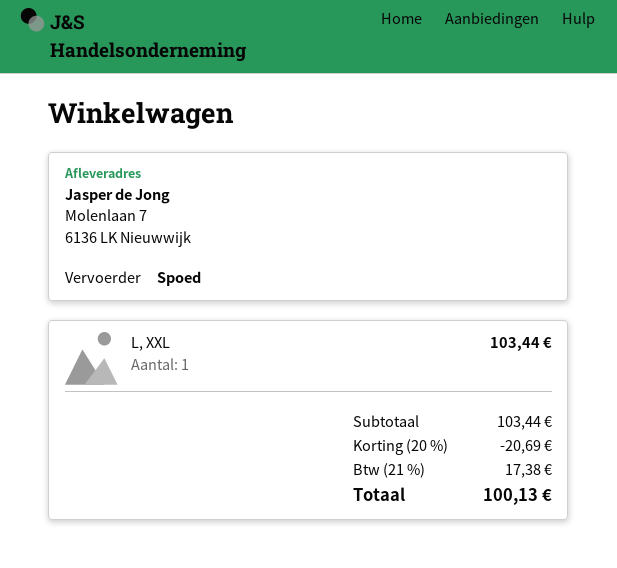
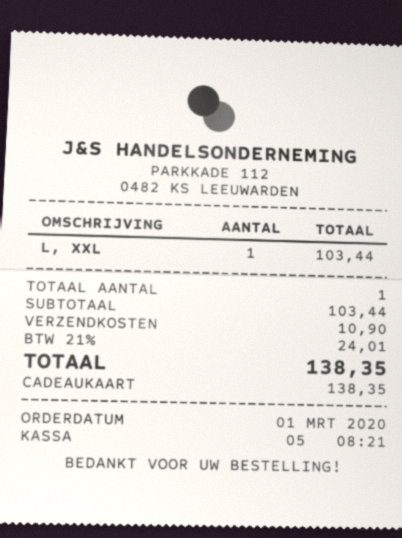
discount: 20% = 20.69 -> none
shipping: none -> 10.90
tax: 21% = 17.38 -> 21% = 24.01
total: 100.13 -> 138.35

